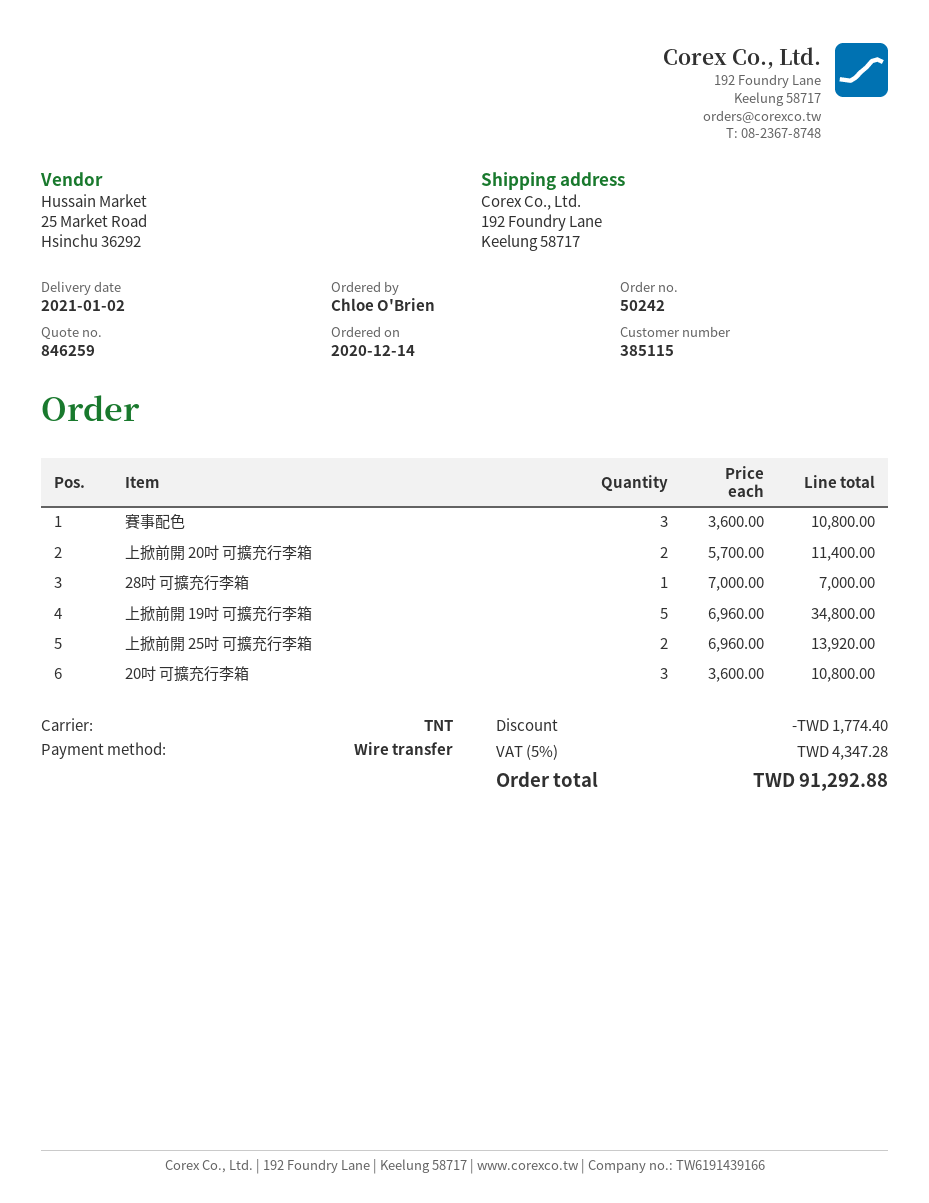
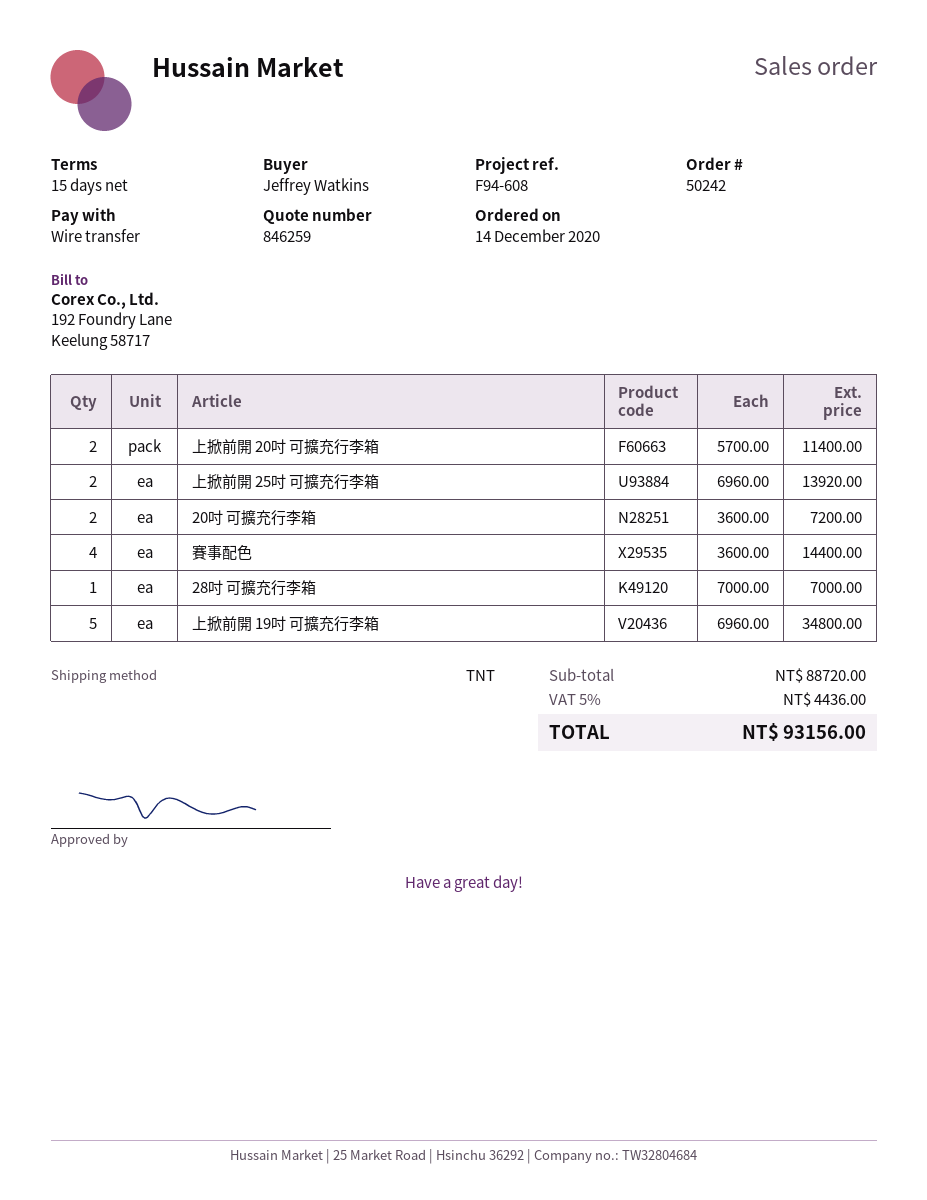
ordered by: Chloe O'Brien -> Jeffrey Watkins
賽事配色: 3 x 3600.00 = 10800.00 -> 4 x 3600.00 = 14400.00
20吋 可擴充行李箱: 3 x 3600.00 = 10800.00 -> 2 x 3600.00 = 7200.00
discount: 1774.40 -> none
tax: 5% = 4347.28 -> 5% = 4436.00
total: 91292.88 -> 93156.00

